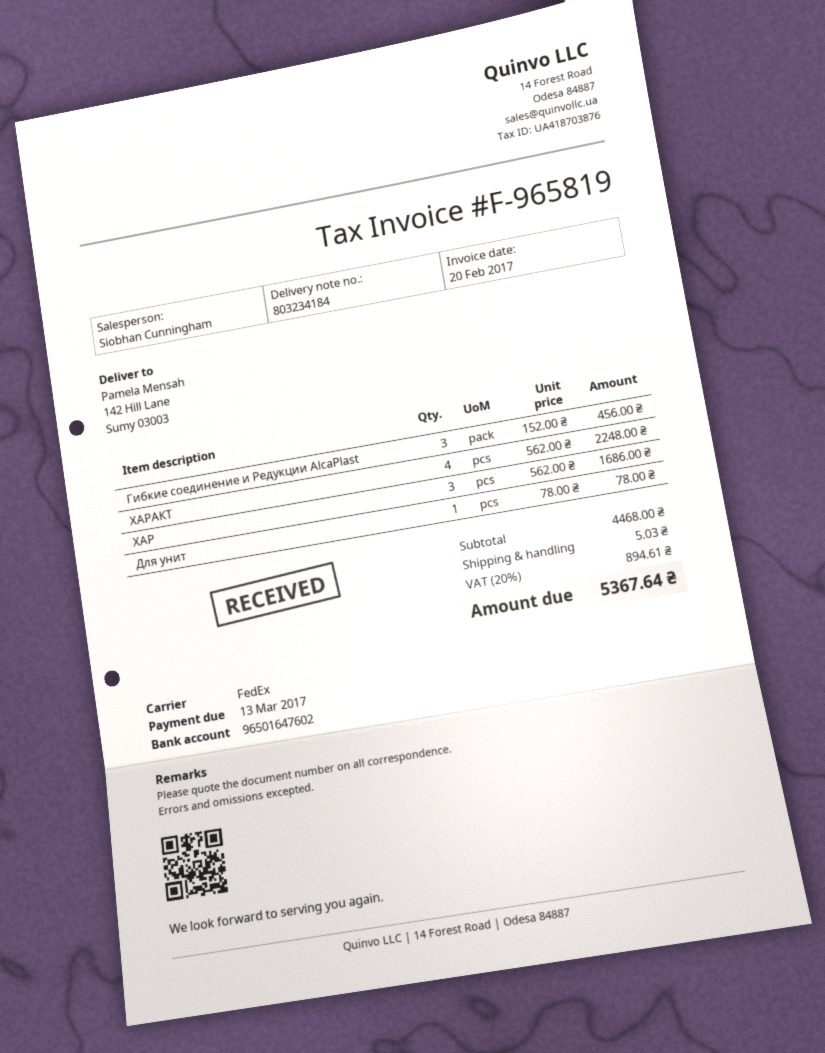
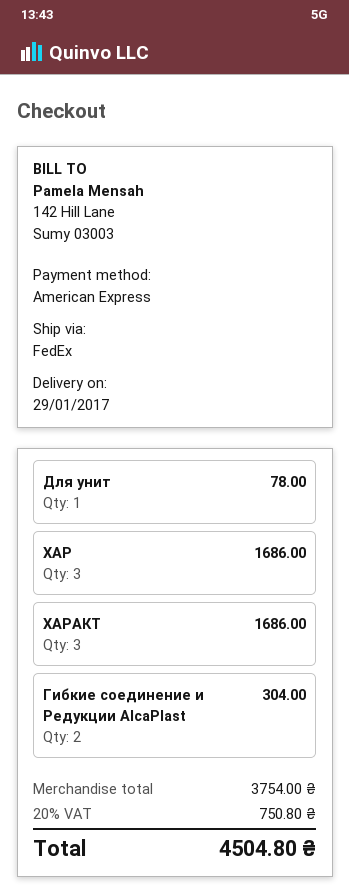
Гибкие соединение и Редукции AlcaPlast: 3 for 456.00 -> 2 for 304.00
ХАРАКТ: 4 for 2248.00 -> 3 for 1686.00
subtotal: 4468.00 -> 3754.00
shipping: 5.03 -> none
tax: 20% = 894.61 -> 20% = 750.80
total: 5367.64 -> 4504.80

